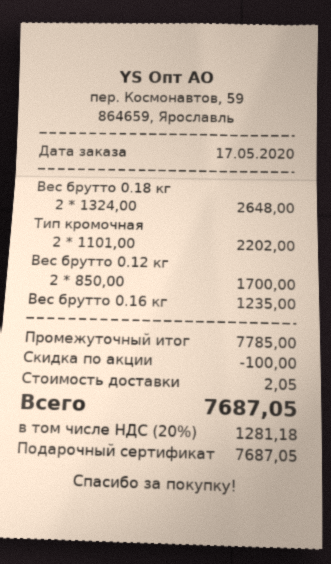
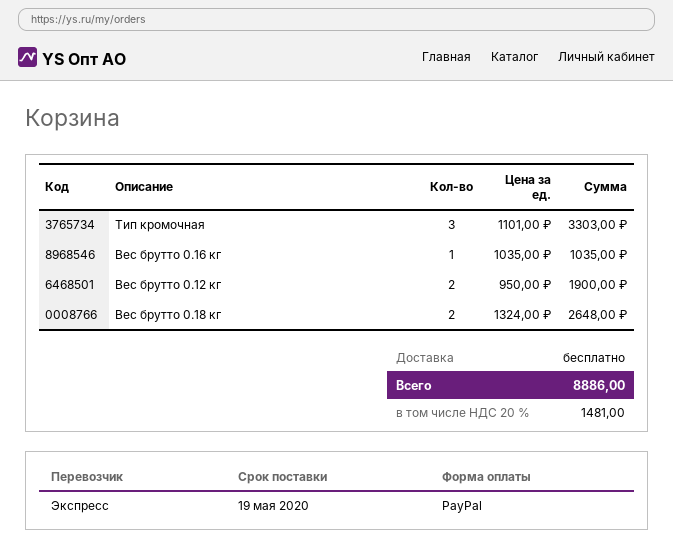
payment method: gift card -> PayPal
Тип кромочная: 2 x 1101.00 = 2202.00 -> 3 x 1101.00 = 3303.00
Вес брутто 0.12 кг: 2 x 850.00 = 1700.00 -> 2 x 950.00 = 1900.00
Вес брутто 0.16 кг: 1 x 1235.00 = 1235.00 -> 1 x 1035.00 = 1035.00
discount: 100.00 -> none
shipping: 2.05 -> 0.00
tax: 20% = 1281.18 -> 20% = 1481.00
total: 7687.05 -> 8886.00

